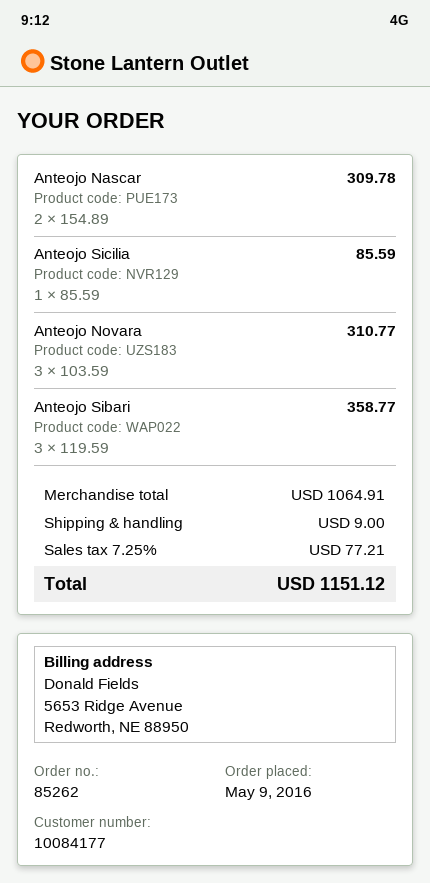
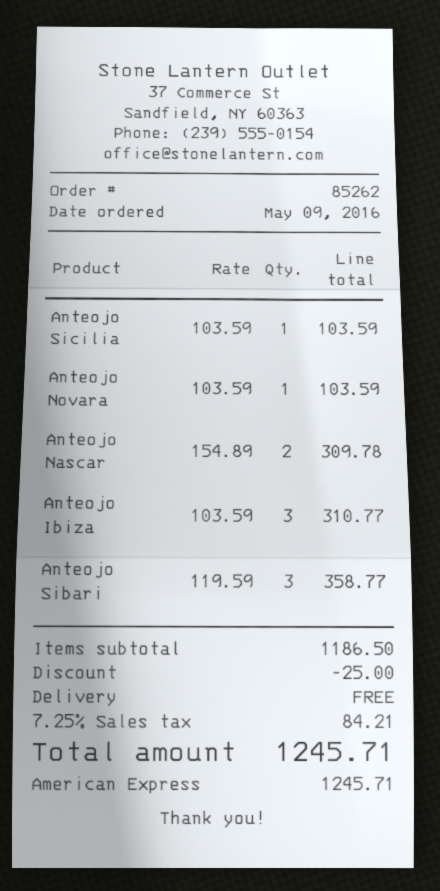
Anteojo Sicilia: 1 x 85.59 = 85.59 -> 1 x 103.59 = 103.59
Anteojo Novara: 3 x 103.59 = 310.77 -> 1 x 103.59 = 103.59
Anteojo Ibiza: none -> 3 x 103.59 = 310.77
subtotal: 1064.91 -> 1186.50
discount: none -> 25.00
shipping: 9.00 -> 0.00
tax: 7.25% = 77.21 -> 7.25% = 84.21
total: 1151.12 -> 1245.71

